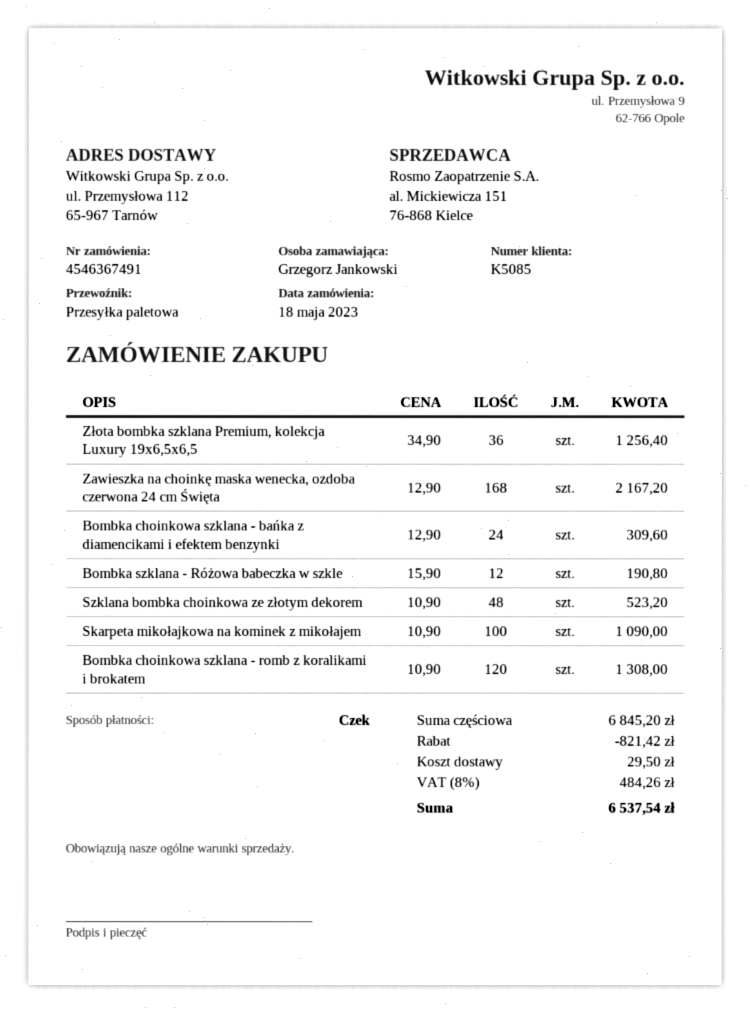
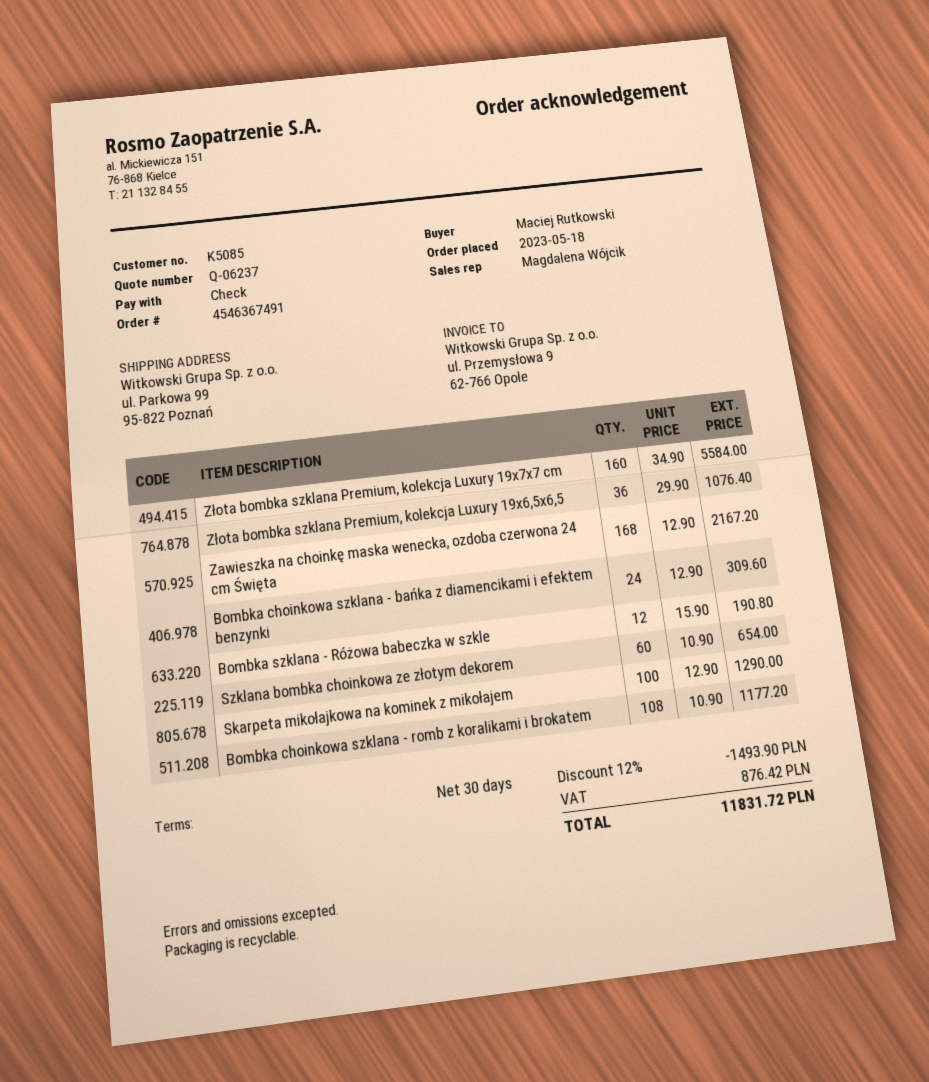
ordered by: Grzegorz Jankowski -> Maciej Rutkowski
ship to: ul. Przemysłowa 112, 65-967 Tarnów -> ul. Parkowa 99, 95-822 Poznań
Złota bombka szklana Premium, kolekcja Luxury 19x6,5x6,5: 36 x 34.90 = 1256.40 -> 36 x 29.90 = 1076.40
Szklana bombka choinkowa ze złotym dekorem: 48 x 10.90 = 523.20 -> 60 x 10.90 = 654.00
Skarpeta mikołajkowa na kominek z mikołajem: 100 x 10.90 = 1090.00 -> 100 x 12.90 = 1290.00
Bombka choinkowa szklana - romb z koralikami i brokatem: 120 x 10.90 = 1308.00 -> 108 x 10.90 = 1177.20
Złota bombka szklana Premium, kolekcja Luxury 19x7x7 cm: none -> 160 x 34.90 = 5584.00
discount: 821.42 -> 1493.90
shipping: 29.50 -> none
tax: 484.26 -> 876.42
total: 6537.54 -> 11831.72

